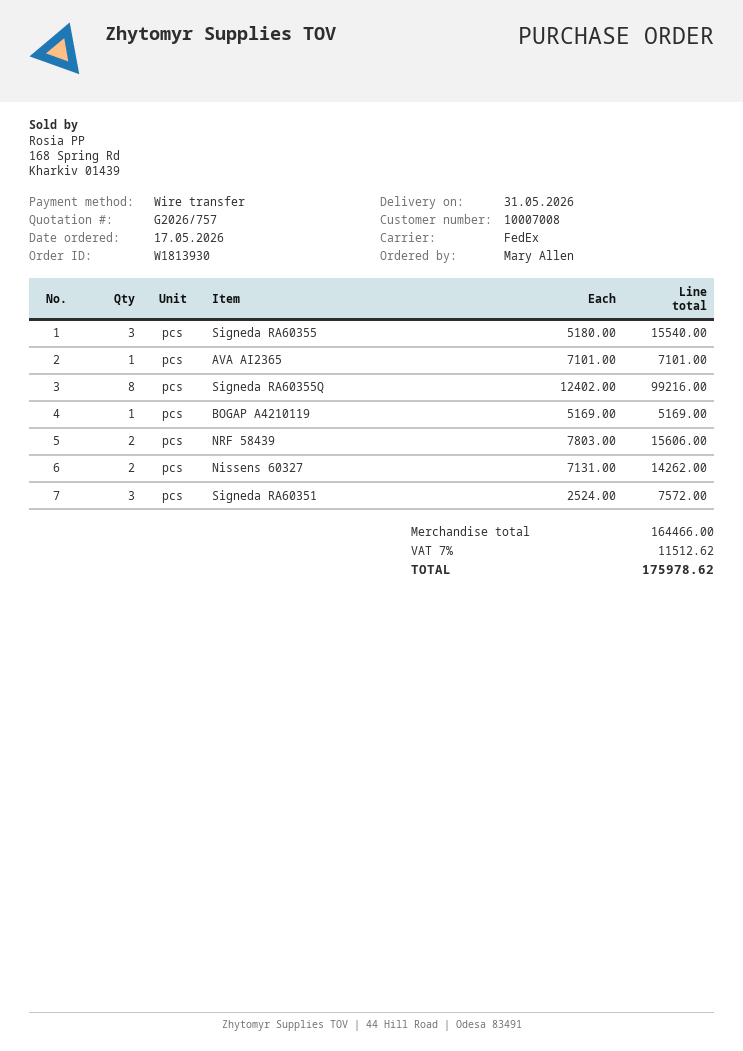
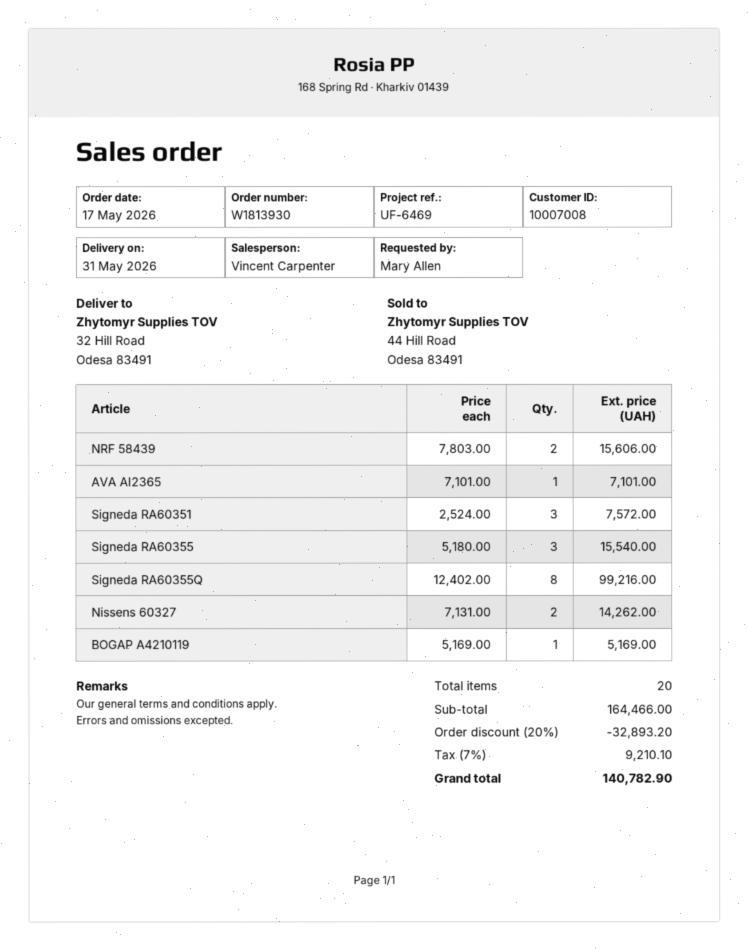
discount: none -> 20% = 32893.20
tax: 7% = 11512.62 -> 7% = 9210.10
total: 175978.62 -> 140782.90

